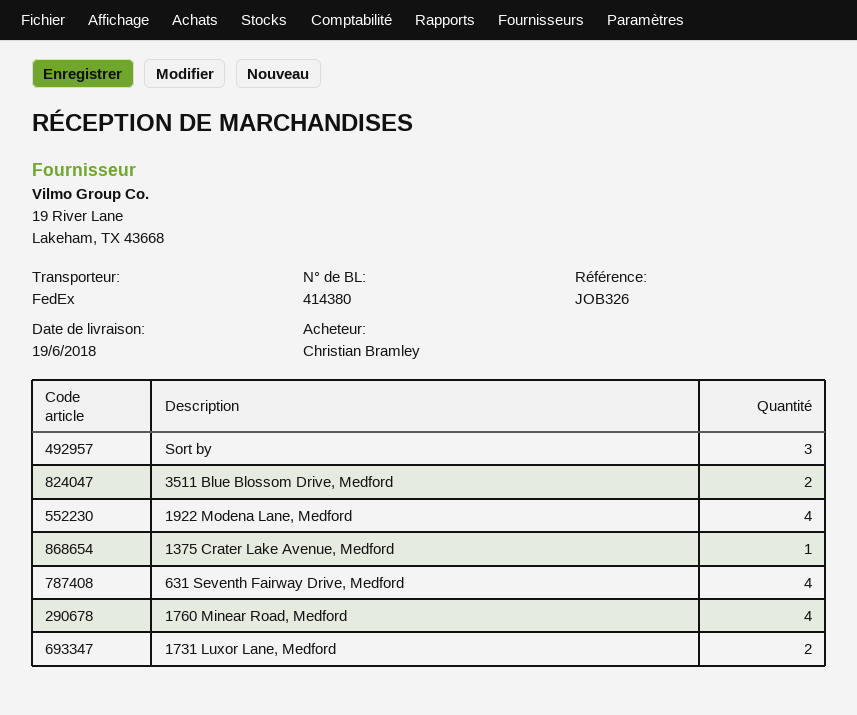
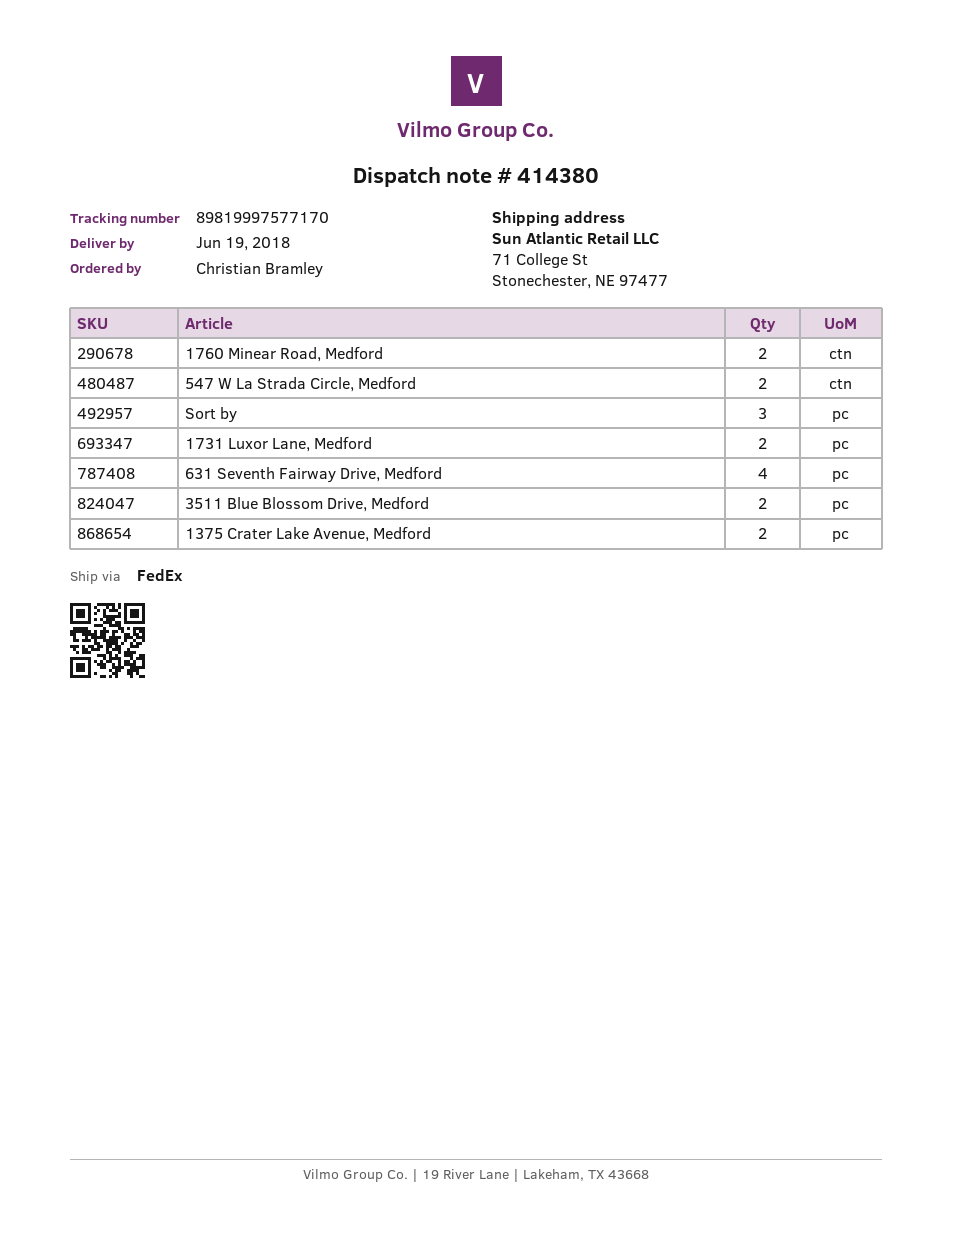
1922 Modena Lane, Medford: 4 -> none
1375 Crater Lake Avenue, Medford: 1 -> 2
1760 Minear Road, Medford: 4 -> 2
547 W La Strada Circle, Medford: none -> 2

